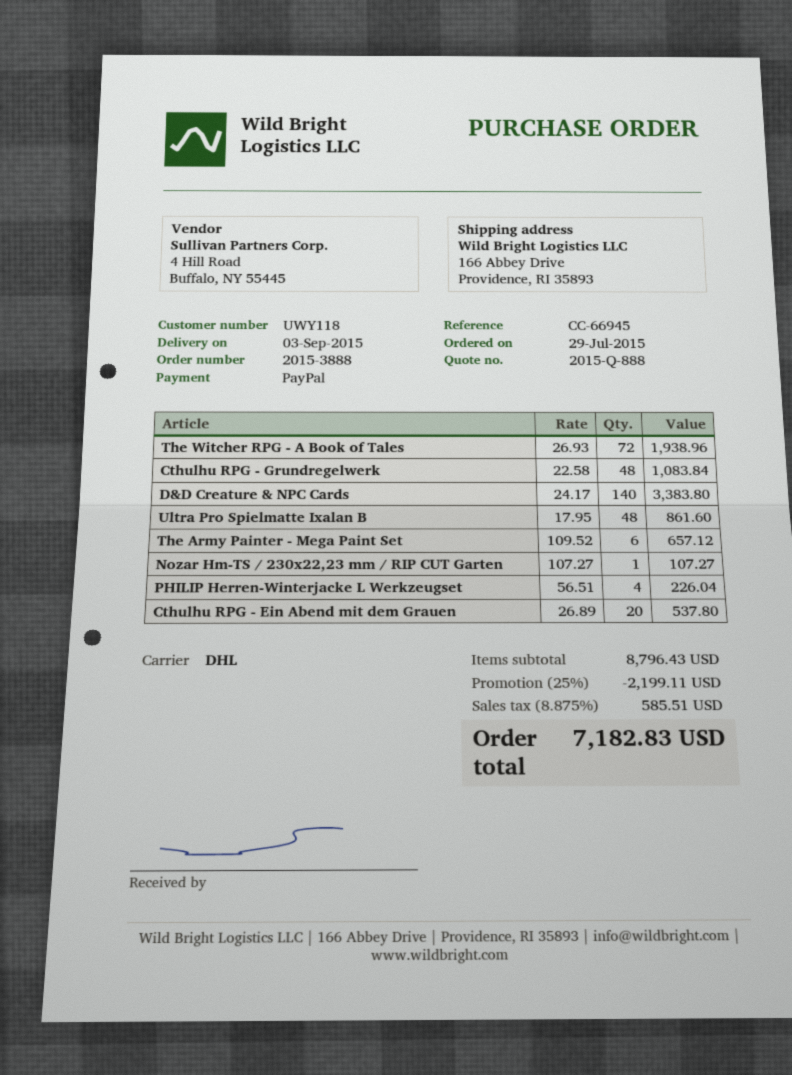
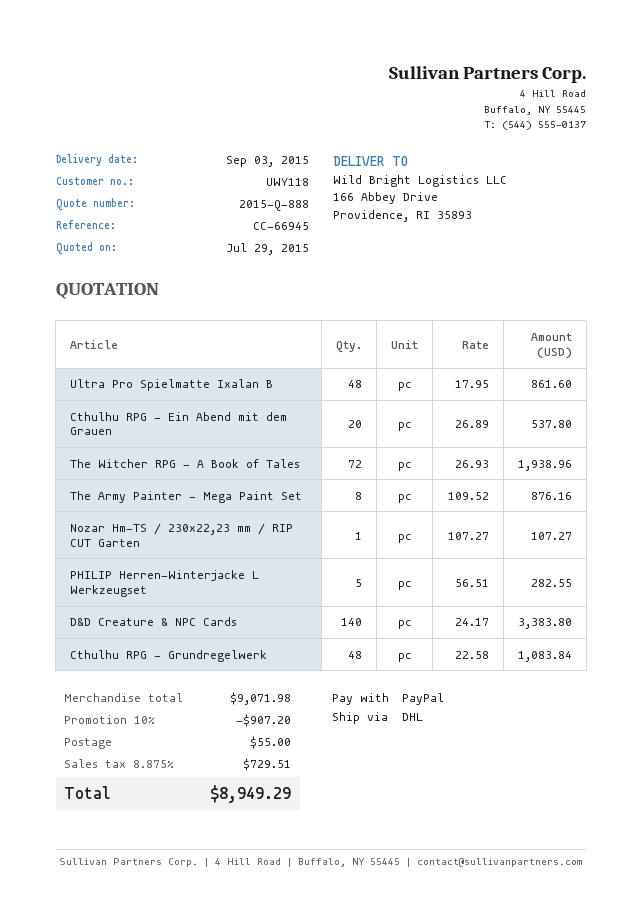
The Army Painter - Mega Paint Set: 6 x 109.52 = 657.12 -> 8 x 109.52 = 876.16
PHILIP Herren-Winterjacke L Werkzeugset: 4 x 56.51 = 226.04 -> 5 x 56.51 = 282.55
subtotal: 8796.43 -> 9071.98
discount: 25% = 2199.11 -> 10% = 907.20
shipping: none -> 55.00
tax: 8.875% = 585.51 -> 8.875% = 729.51
total: 7182.83 -> 8949.29

